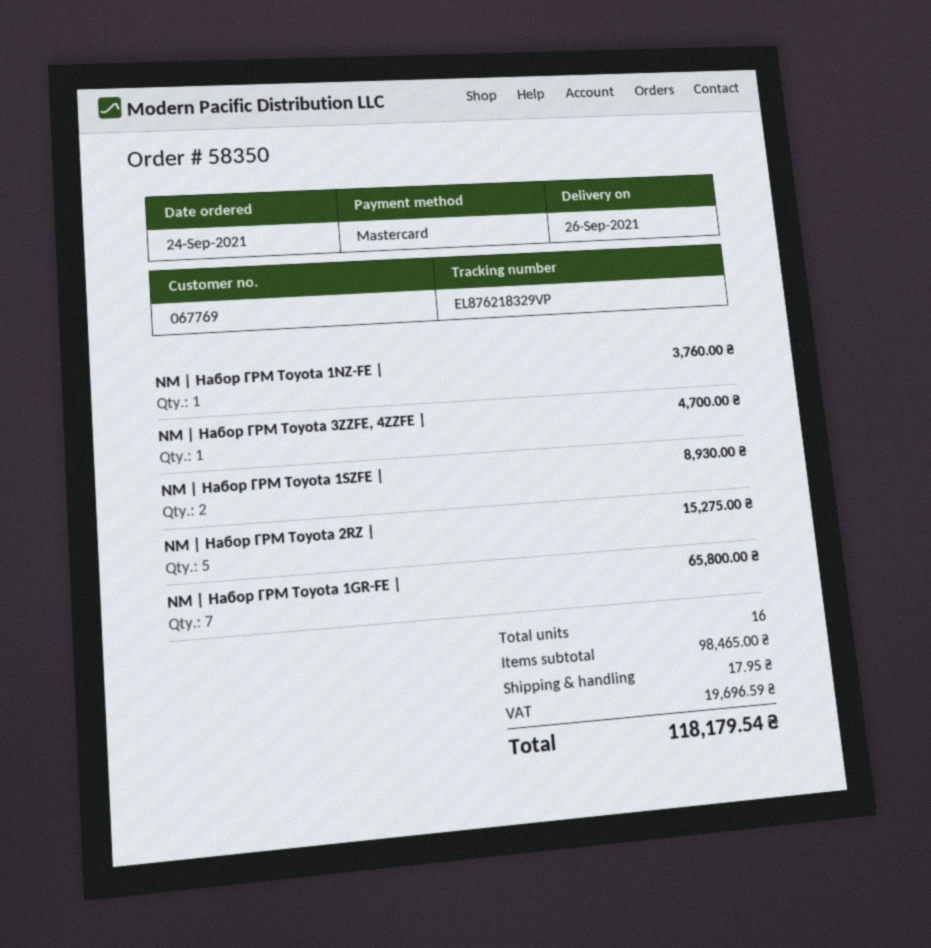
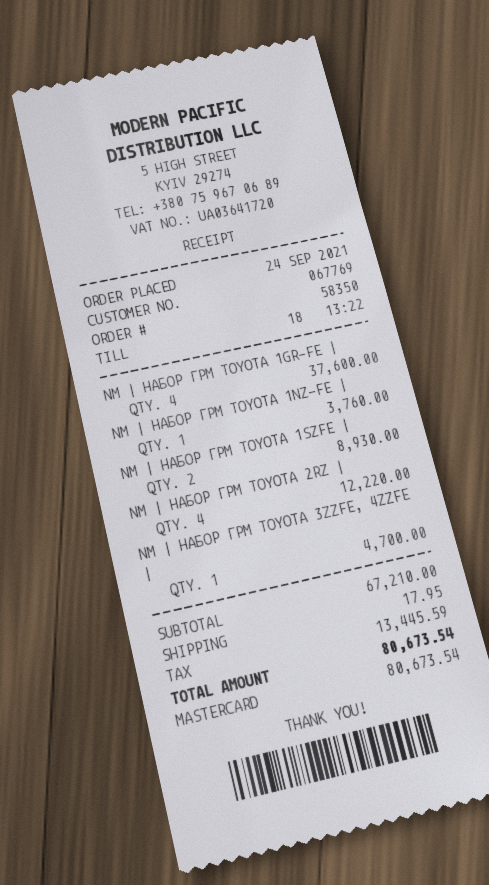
NM | Набор ГРМ Toyota 2RZ |: 5 for 15275.00 -> 4 for 12220.00
NM | Набор ГРМ Toyota 1GR-FE |: 7 for 65800.00 -> 4 for 37600.00
subtotal: 98465.00 -> 67210.00
tax: 19696.59 -> 13445.59
total: 118179.54 -> 80673.54

